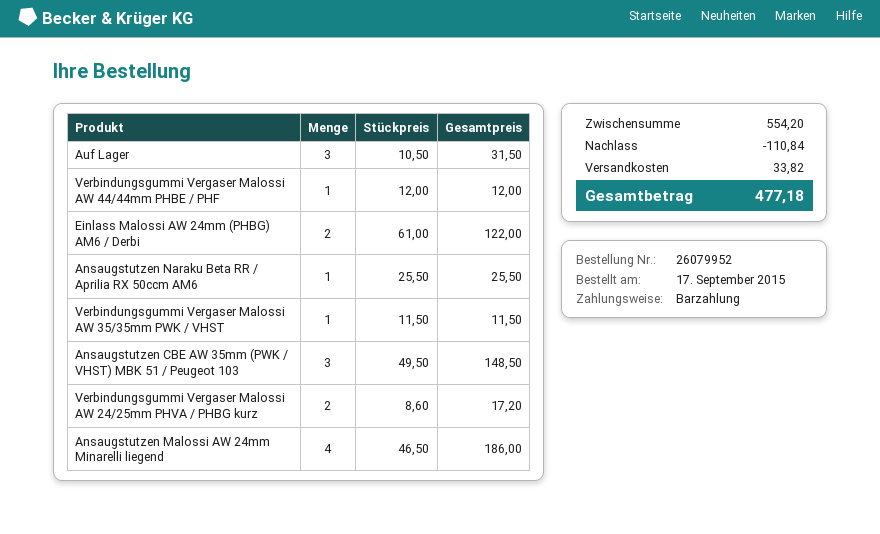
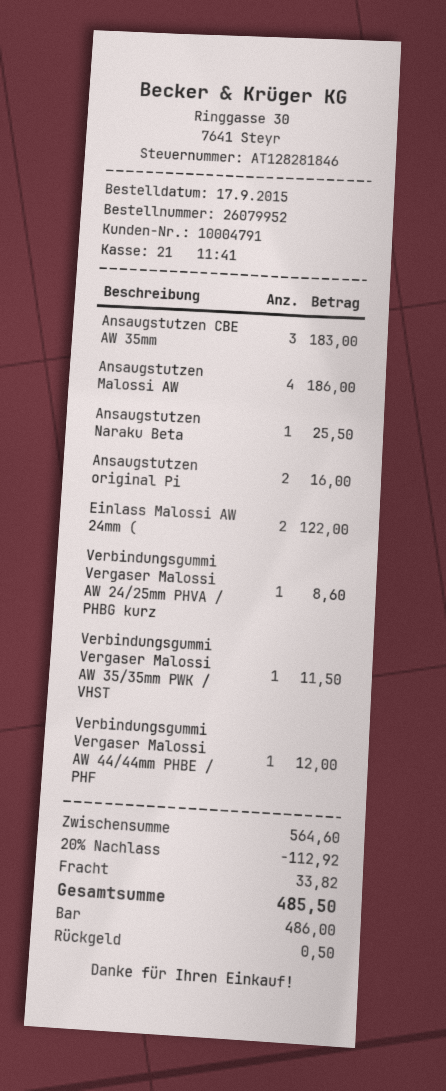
Auf Lager: 3 for 31.50 -> none
Ansaugstutzen CBE AW 35mm (PWK / VHST) MBK 51 / Peugeot 103: 3 for 148.50 -> 3 for 183.00
Verbindungsgummi Vergaser Malossi AW 24/25mm PHVA / PHBG kurz: 2 for 17.20 -> 1 for 8.60
Ansaugstutzen original Pi: none -> 2 for 16.00
subtotal: 554.20 -> 564.60
discount: 110.84 -> 112.92
total: 477.18 -> 485.50

